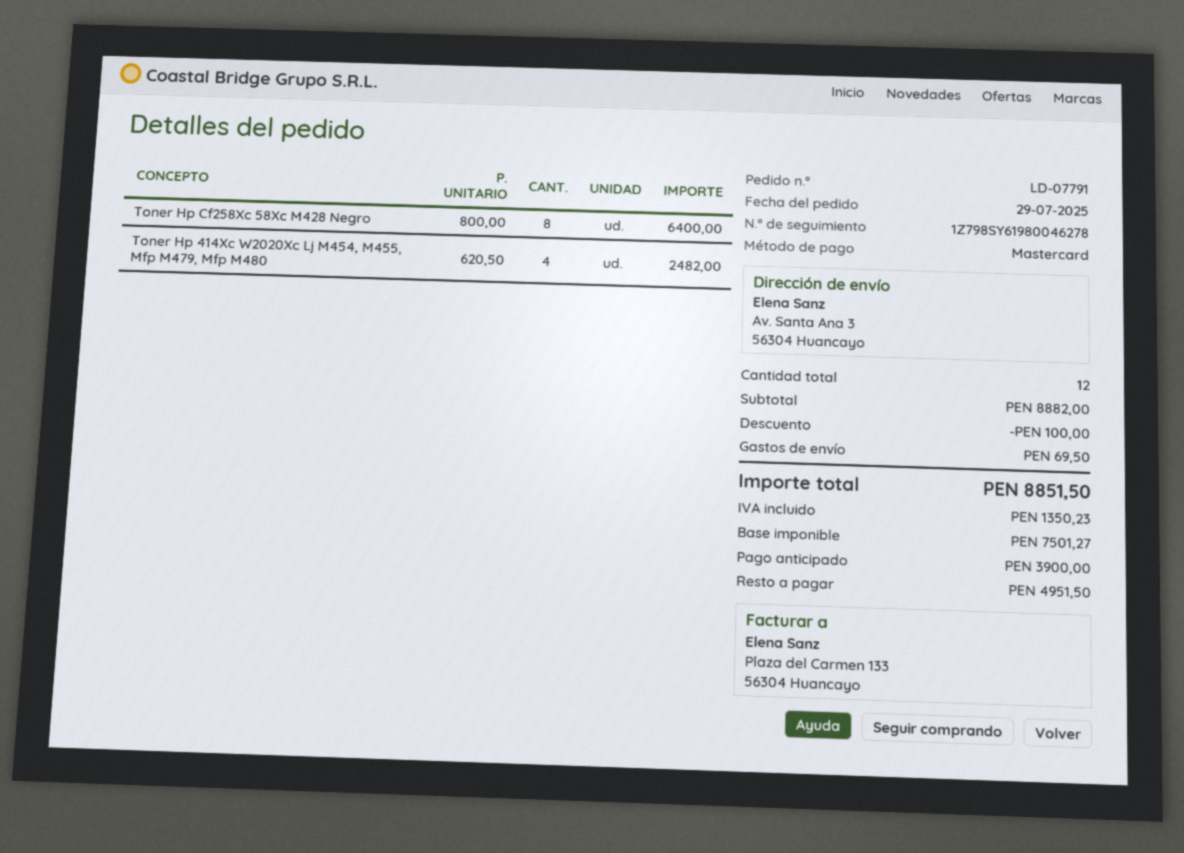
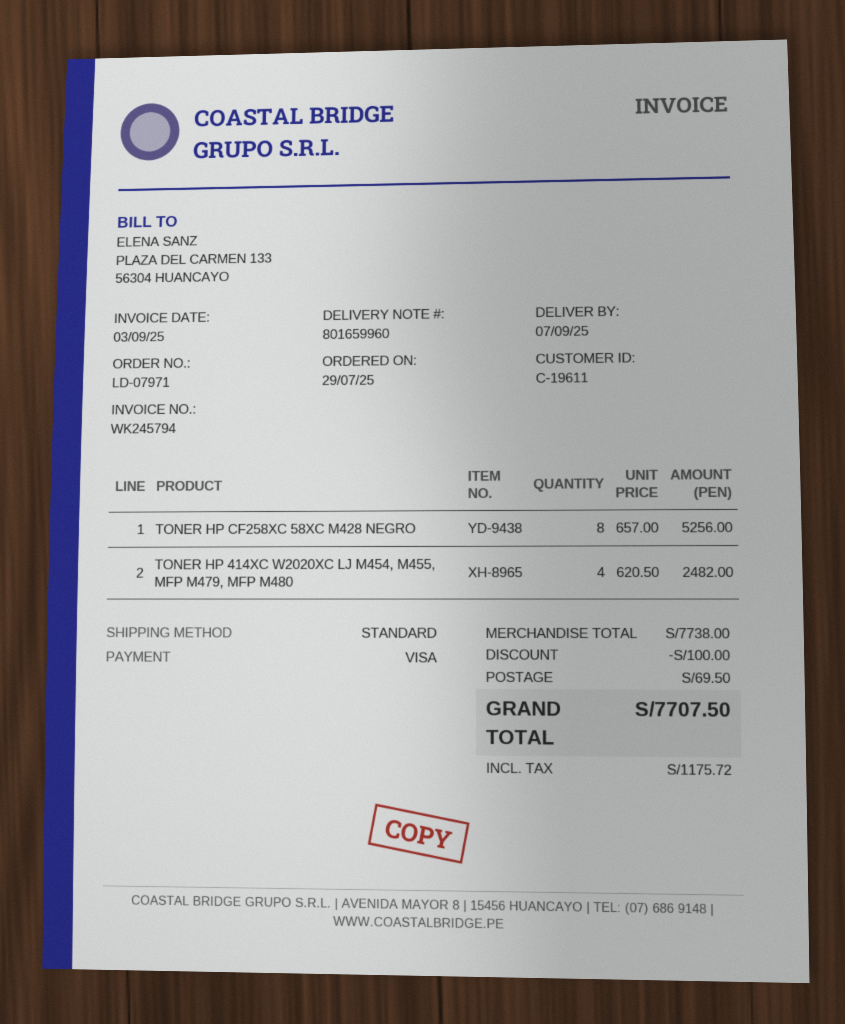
order number: LD-07791 -> LD-07971
payment method: Mastercard -> Visa
Toner Hp Cf258Xc 58Xc M428 Negro: 8 x 800.00 = 6400.00 -> 8 x 657.00 = 5256.00
subtotal: 8882.00 -> 7738.00
tax: 1350.23 -> 1175.72
total: 8851.50 -> 7707.50

